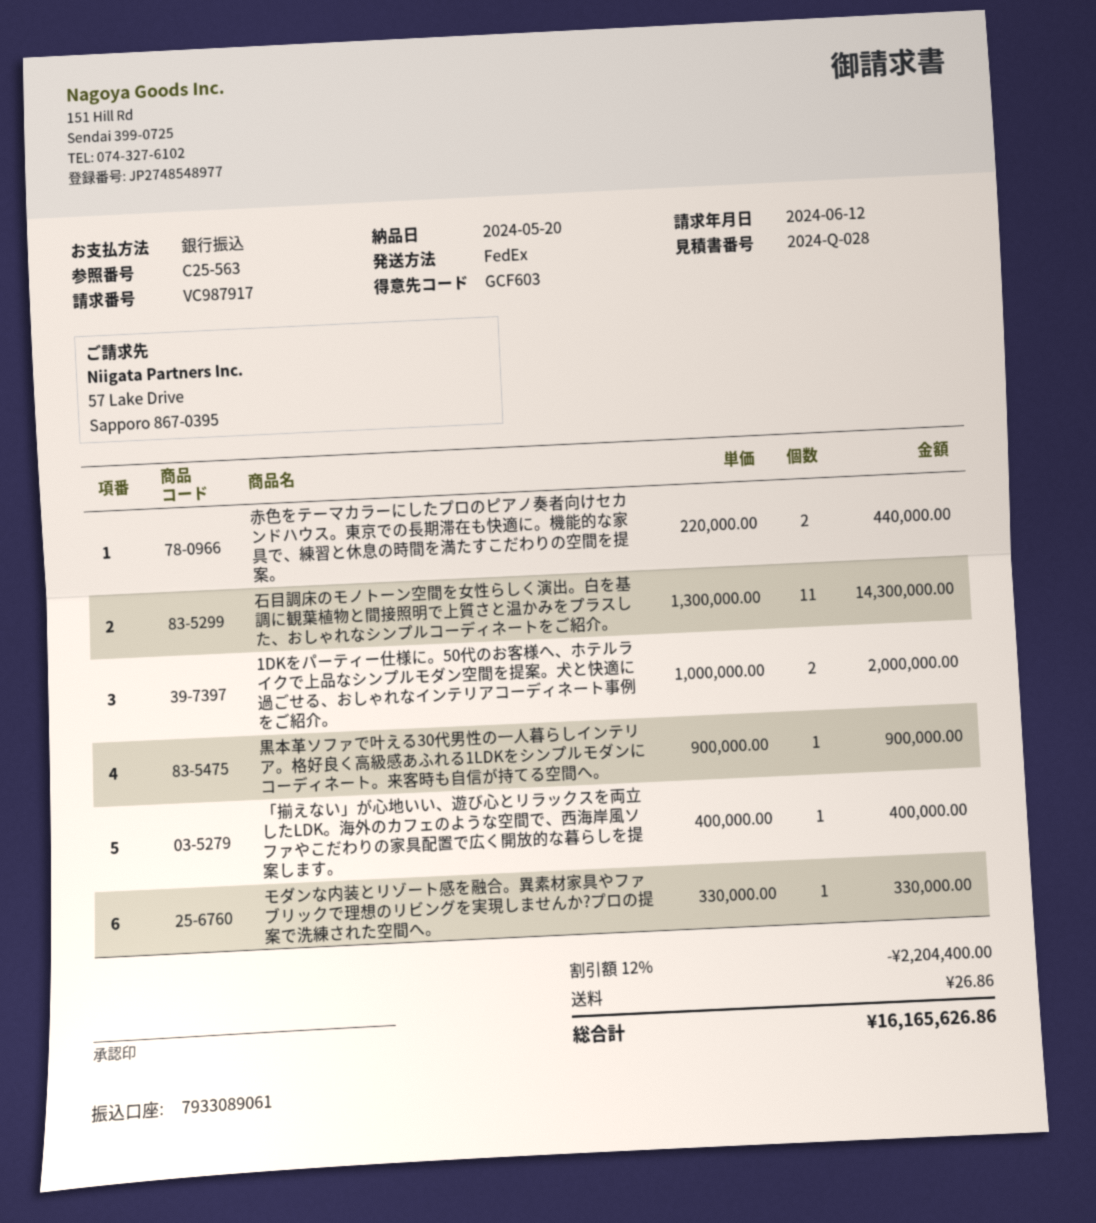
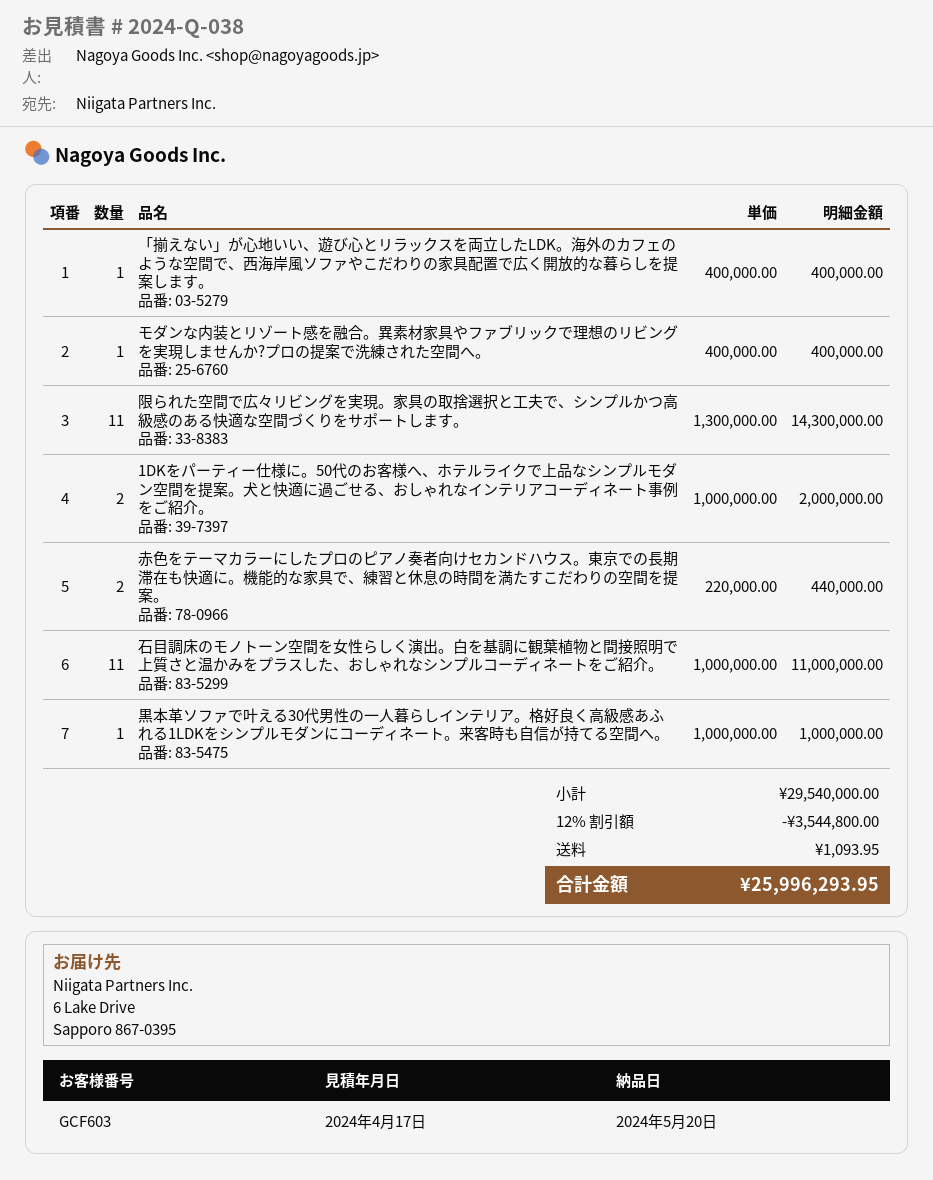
quote number: 2024-Q-028 -> 2024-Q-038
石目調床のモノトーン空間を女性らしく演出。白を基調に観葉植物と間接照明で上質さと温かみをプラスした、おしゃれなシンプルコーディネートをご紹介。: 11 x 1300000.00 = 14300000.00 -> 11 x 1000000.00 = 11000000.00
黒本革ソファで叶える30代男性の一人暮らしインテリア。格好良く高級感あふれる1LDKをシンプルモダンにコーディネート。来客時も自信が持てる空間へ。: 1 x 900000.00 = 900000.00 -> 1 x 1000000.00 = 1000000.00
モダンな内装とリゾート感を融合。異素材家具やファブリックで理想のリビングを実現しませんか?プロの提案で洗練された空間へ。: 1 x 330000.00 = 330000.00 -> 1 x 400000.00 = 400000.00
限られた空間で広々リビングを実現。家具の取捨選択と工夫で、シンプルかつ高級感のある快適な空間づくりをサポートします。: none -> 11 x 1300000.00 = 14300000.00
discount: 12% = 2204400.00 -> 12% = 3544800.00
shipping: 26.86 -> 1093.95
total: 16165626.86 -> 25996293.95

